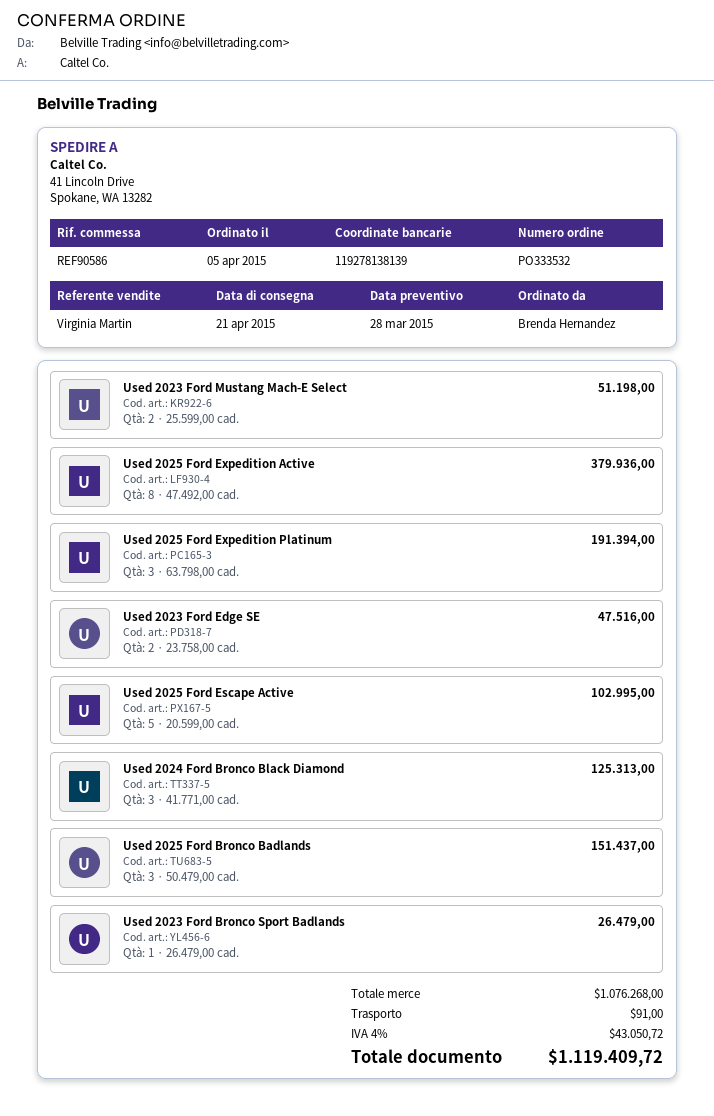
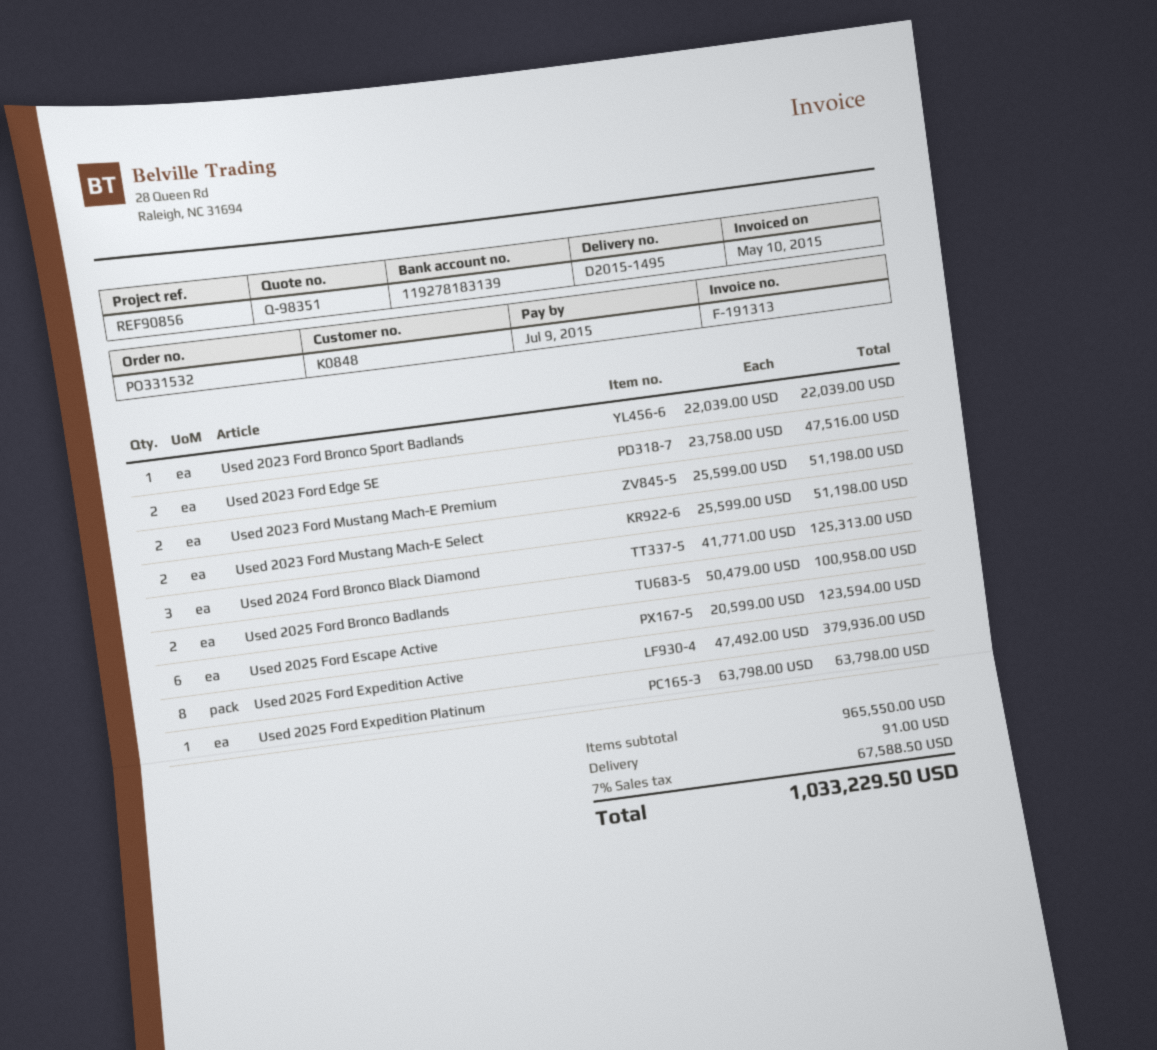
order number: PO333532 -> PO331532
reference: REF90586 -> REF90856
bank account: 119278138139 -> 119278183139
Used 2025 Ford Expedition Platinum: 3 x 63798.00 = 191394.00 -> 1 x 63798.00 = 63798.00
Used 2025 Ford Escape Active: 5 x 20599.00 = 102995.00 -> 6 x 20599.00 = 123594.00
Used 2025 Ford Bronco Badlands: 3 x 50479.00 = 151437.00 -> 2 x 50479.00 = 100958.00
Used 2023 Ford Bronco Sport Badlands: 1 x 26479.00 = 26479.00 -> 1 x 22039.00 = 22039.00
Used 2023 Ford Mustang Mach-E Premium: none -> 2 x 25599.00 = 51198.00
subtotal: 1076268.00 -> 965550.00
tax: 4% = 43050.72 -> 7% = 67588.50
total: 1119409.72 -> 1033229.50

